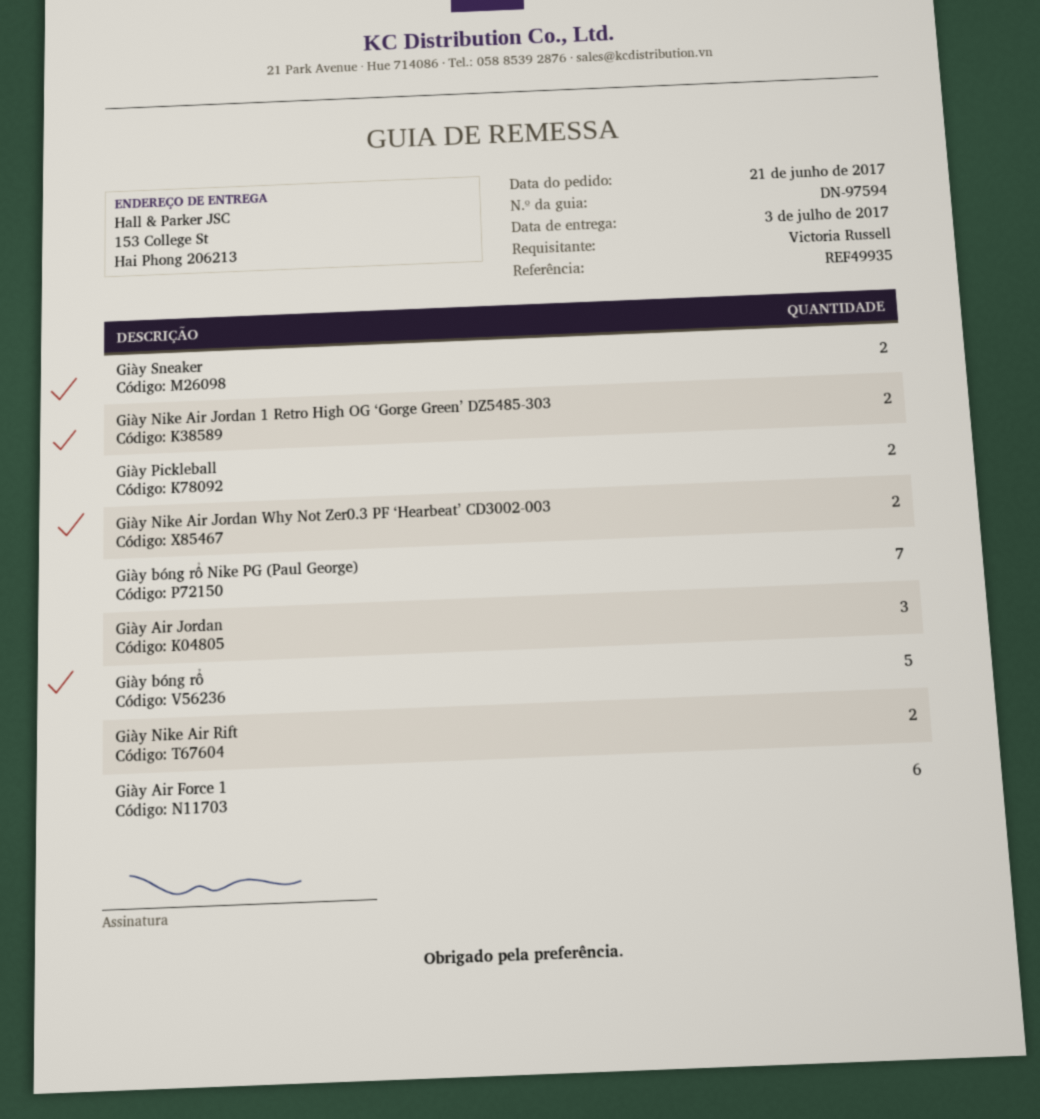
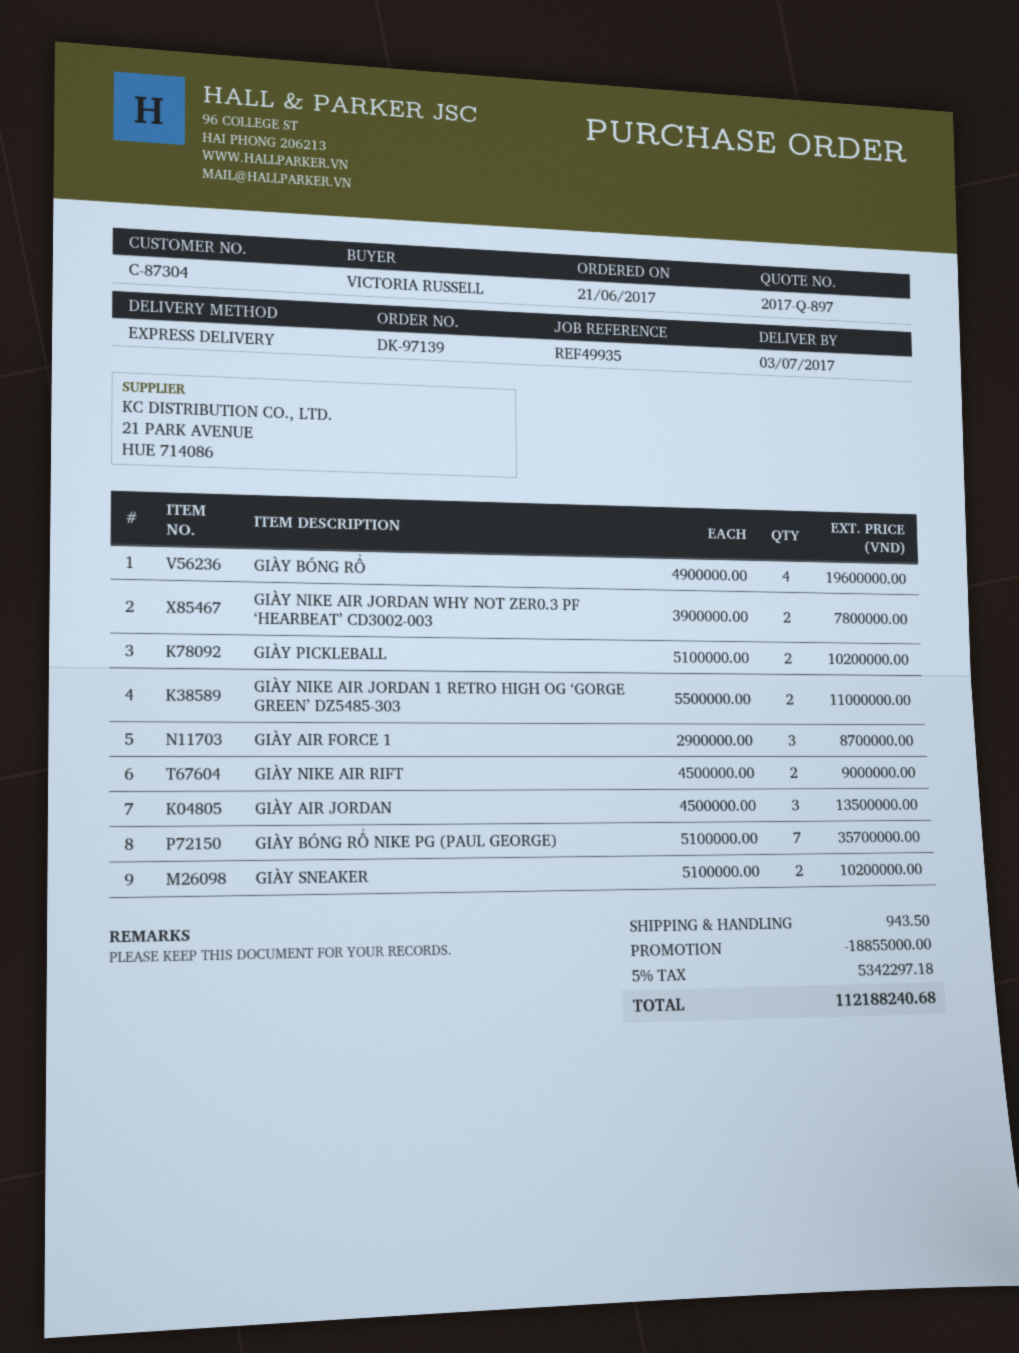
Giày bóng rổ: 5 -> 4
Giày Air Force 1: 6 -> 3

